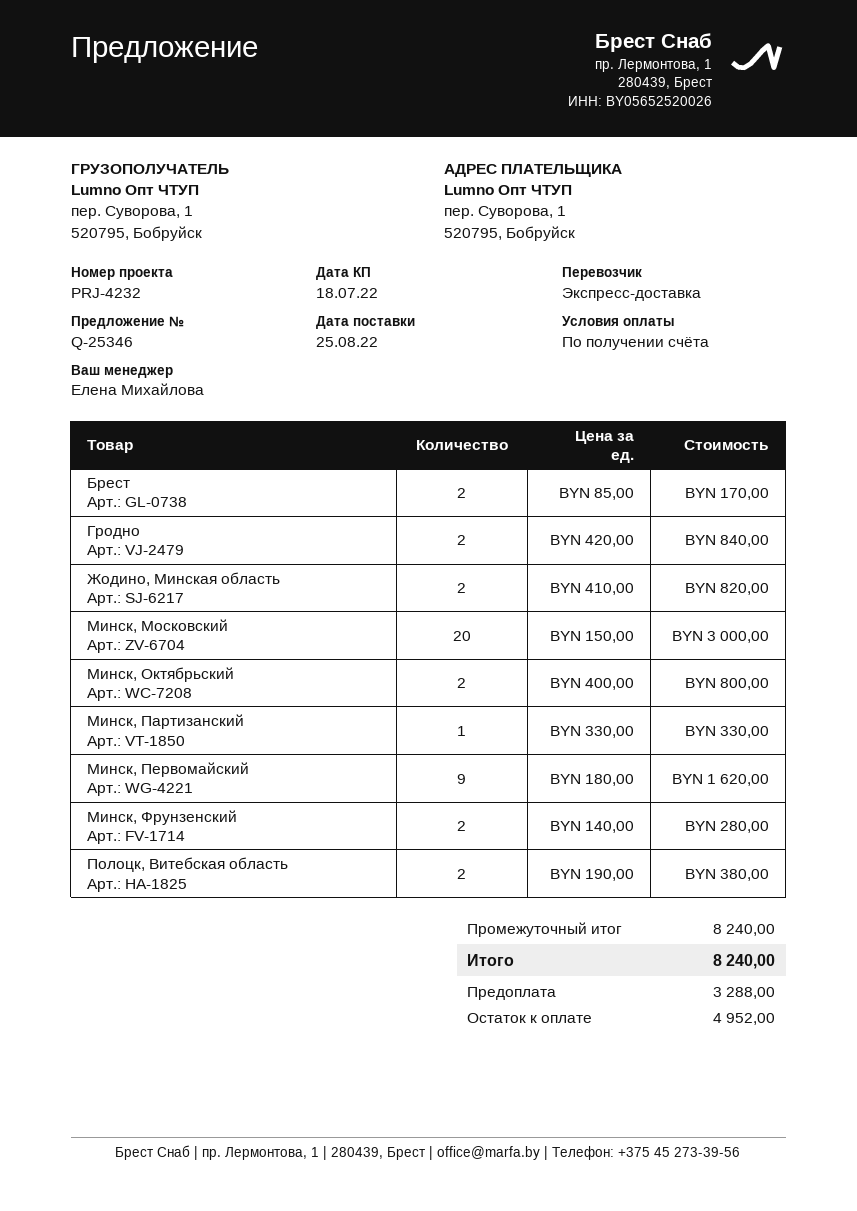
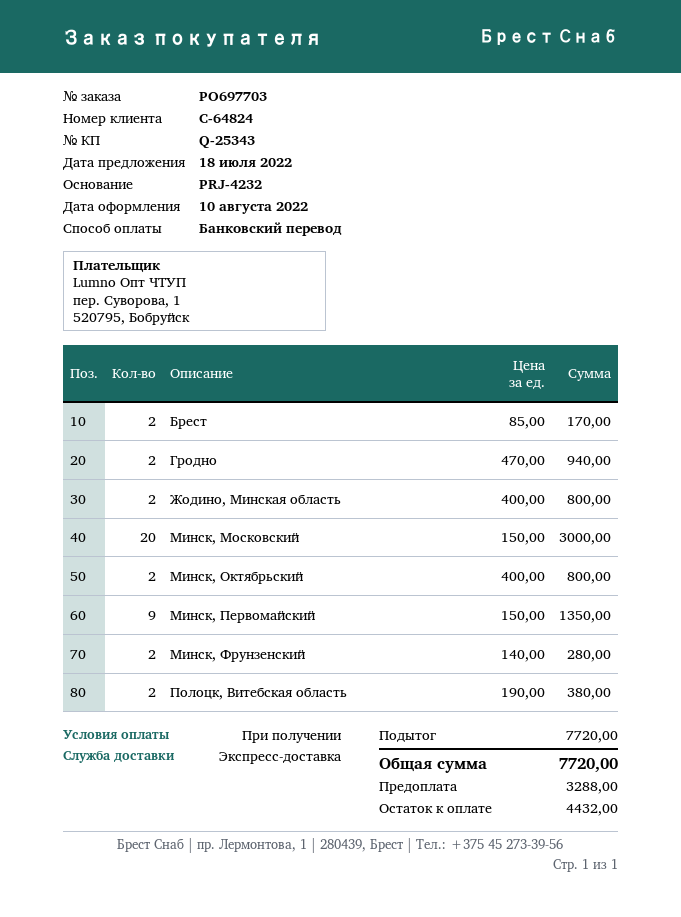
quote number: Q-25346 -> Q-25343
Гродно: 2 x 420.00 = 840.00 -> 2 x 470.00 = 940.00
Жодино, Минская область: 2 x 410.00 = 820.00 -> 2 x 400.00 = 800.00
Минск, Партизанский: 1 x 330.00 = 330.00 -> none
Минск, Первомайский: 9 x 180.00 = 1620.00 -> 9 x 150.00 = 1350.00
subtotal: 8240.00 -> 7720.00
total: 8240.00 -> 7720.00
balance: 4952.00 -> 4432.00

